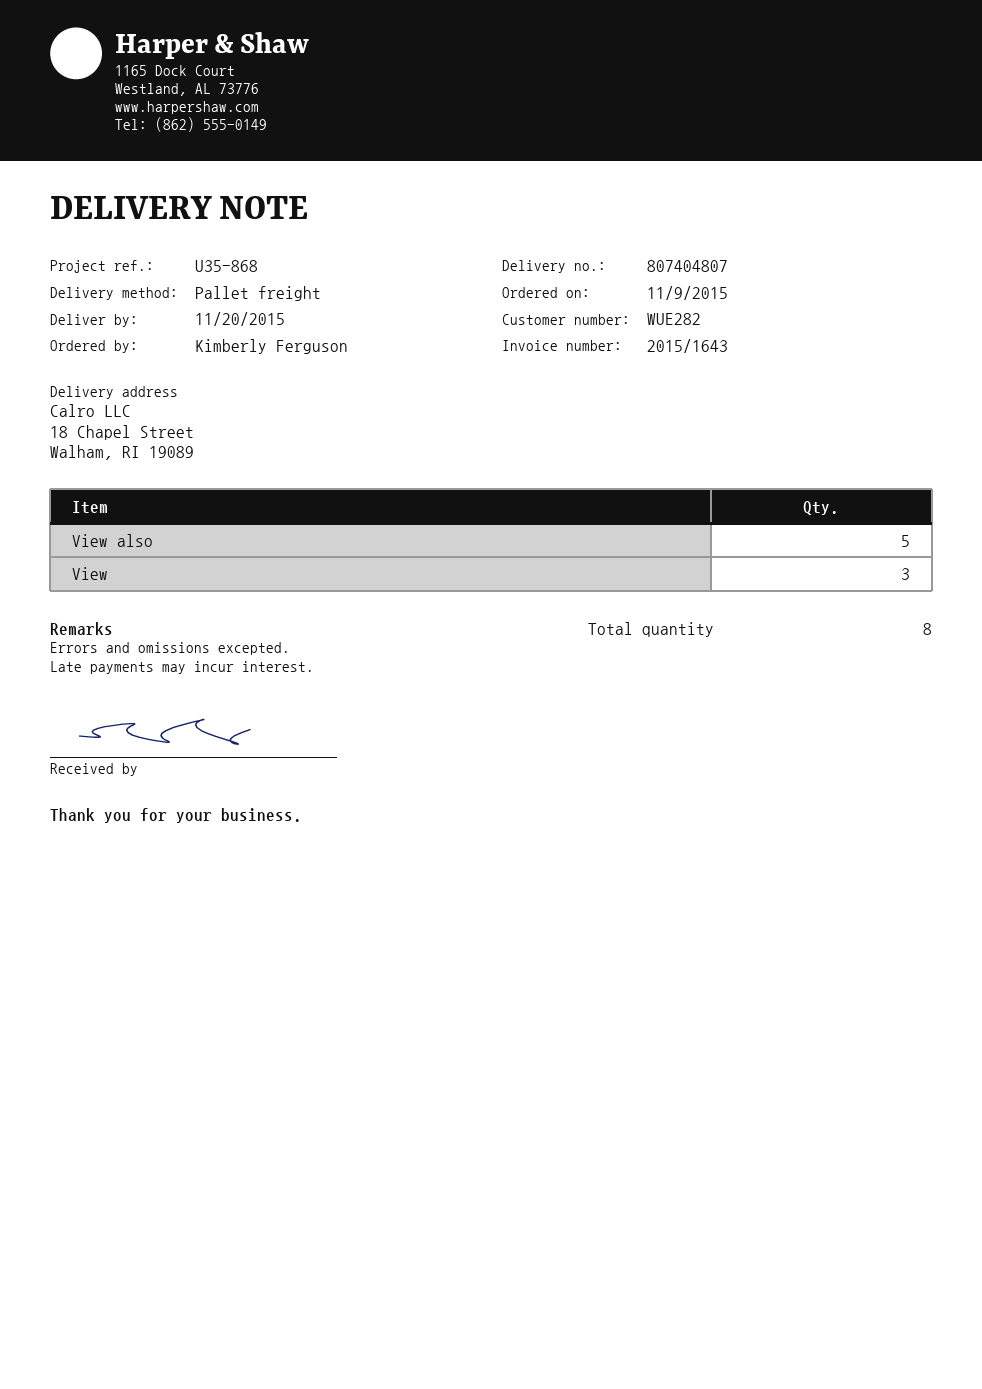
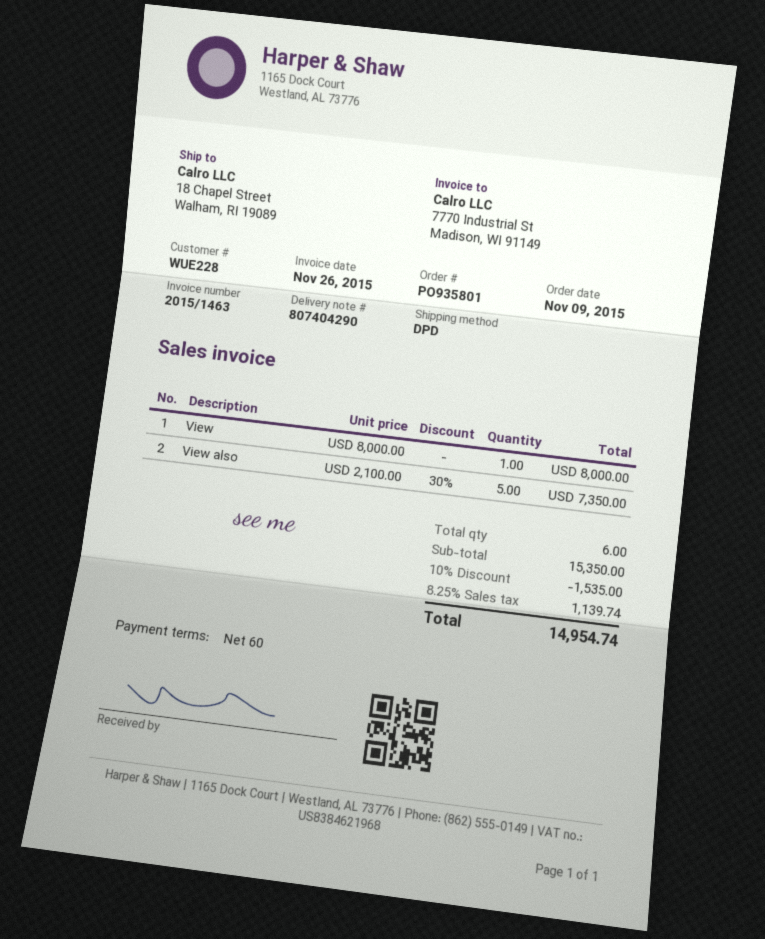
delivery note number: 807404807 -> 807404290
invoice number: 2015/1643 -> 2015/1463
customer number: WUE282 -> WUE228
shipping method: pallet freight -> DPD
View: 3 -> 1
total quantity: 8 -> 6

